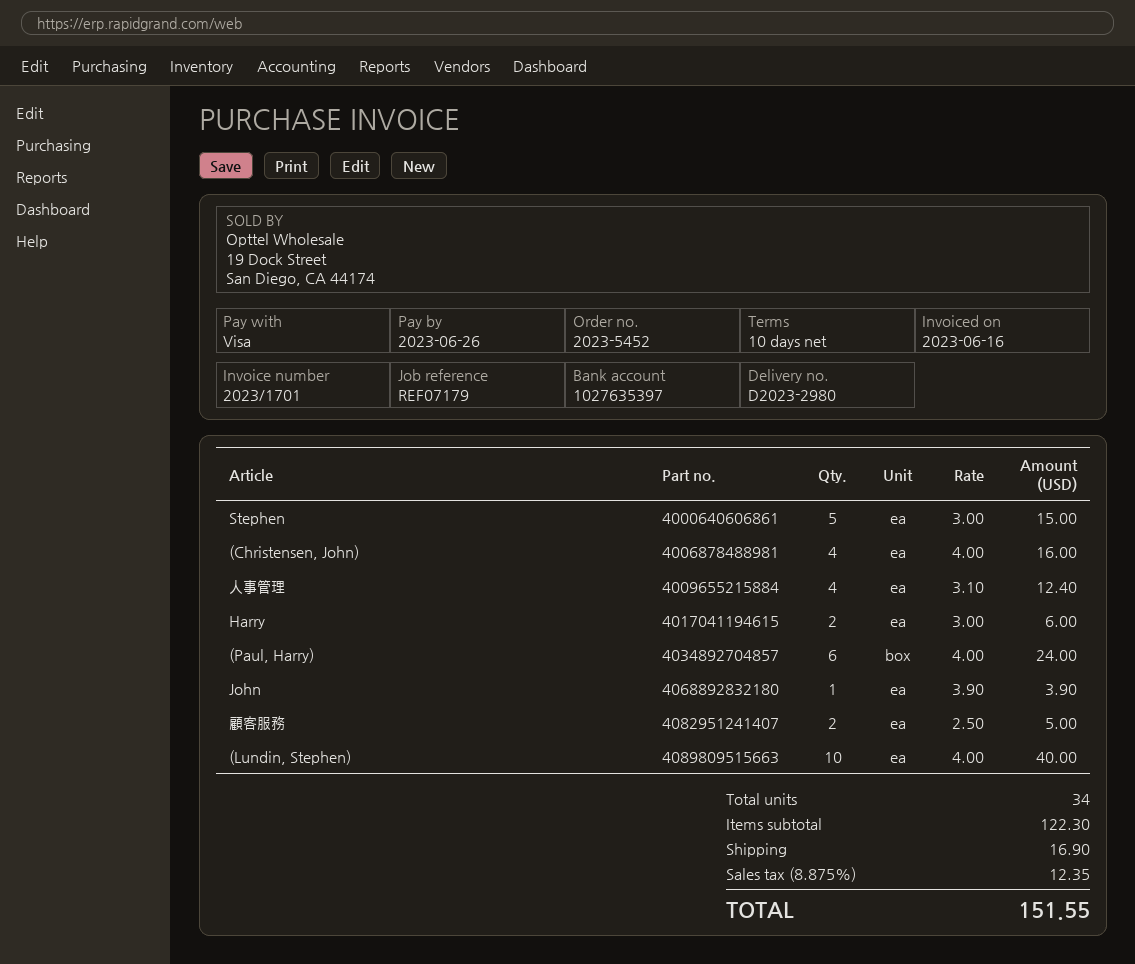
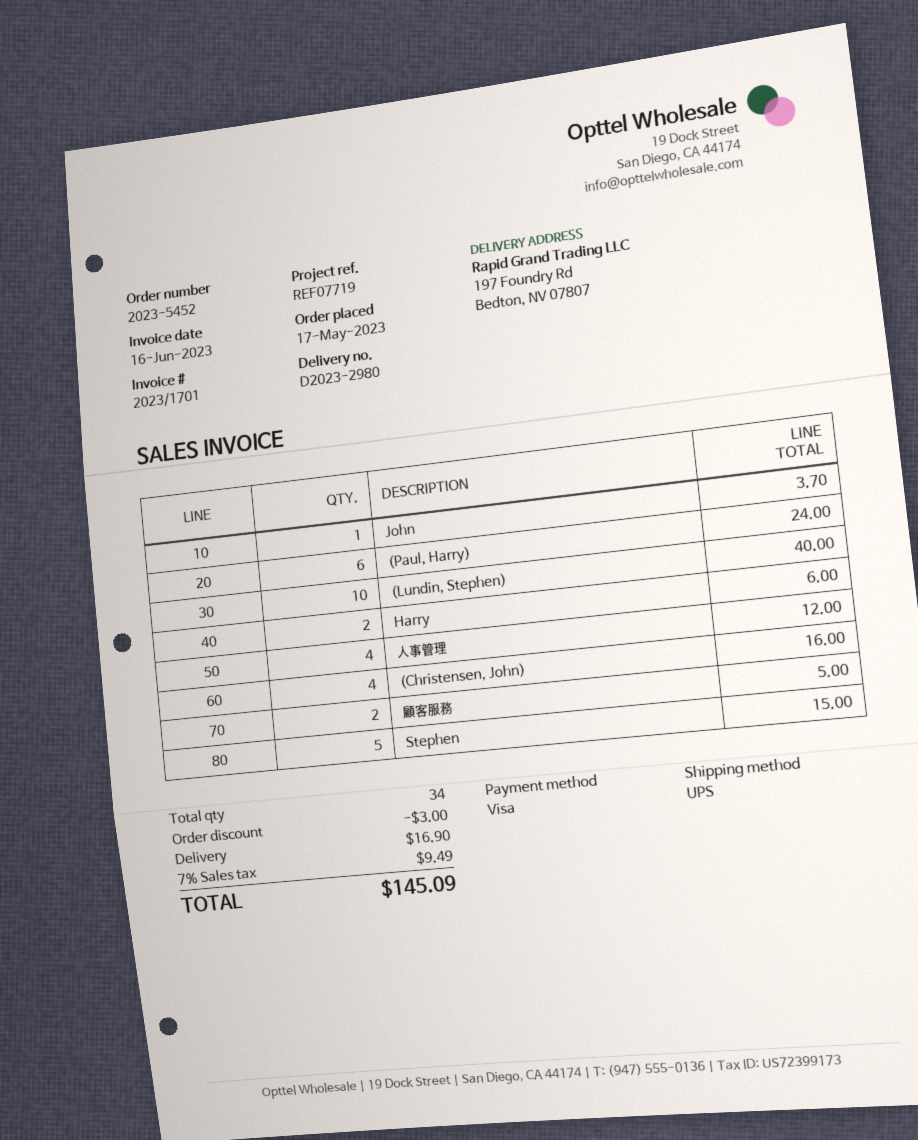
reference: REF07179 -> REF07719
人事管理: 4 for 12.40 -> 4 for 12.00
John: 1 for 3.90 -> 1 for 3.70
discount: none -> 3.00
tax: 8.875% = 12.35 -> 7% = 9.49
total: 151.55 -> 145.09

